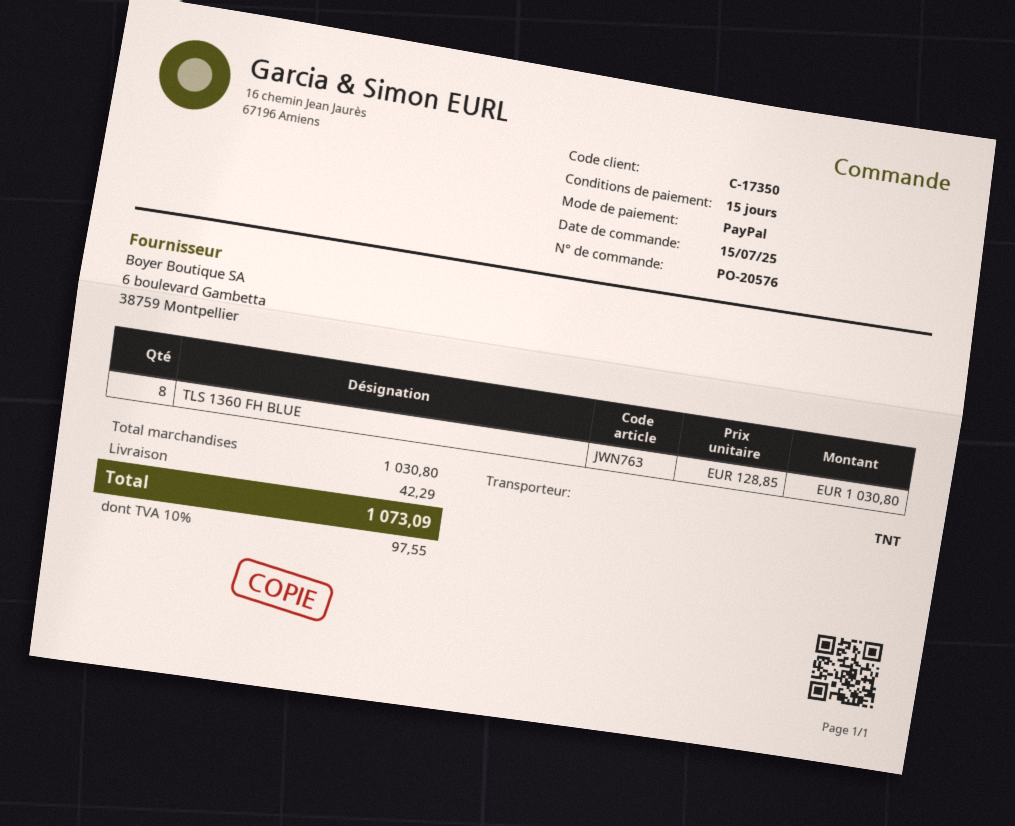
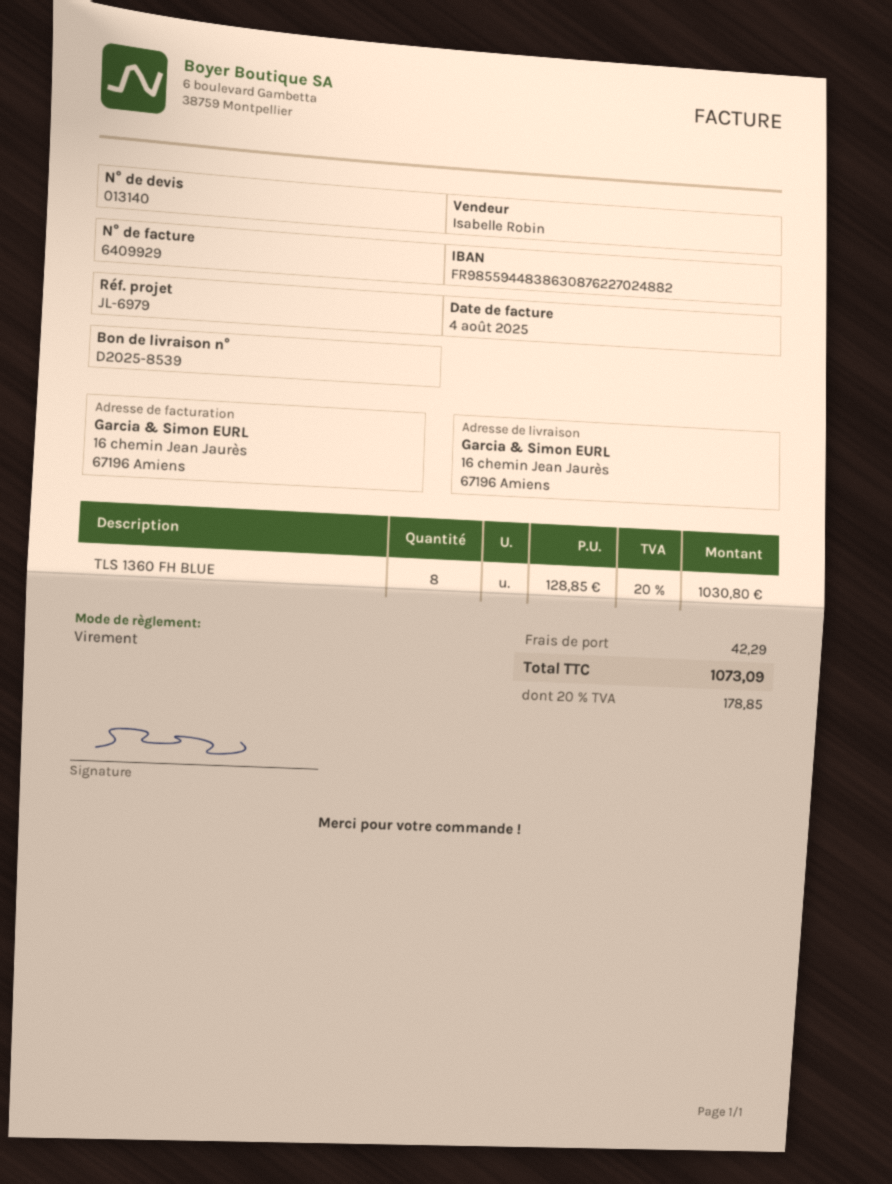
payment method: PayPal -> bank transfer
tax: 10% = 97.55 -> 20% = 178.85

